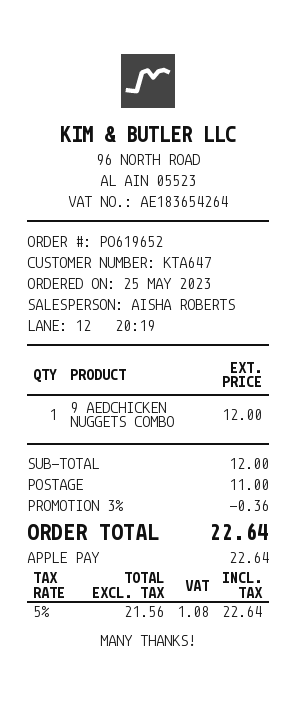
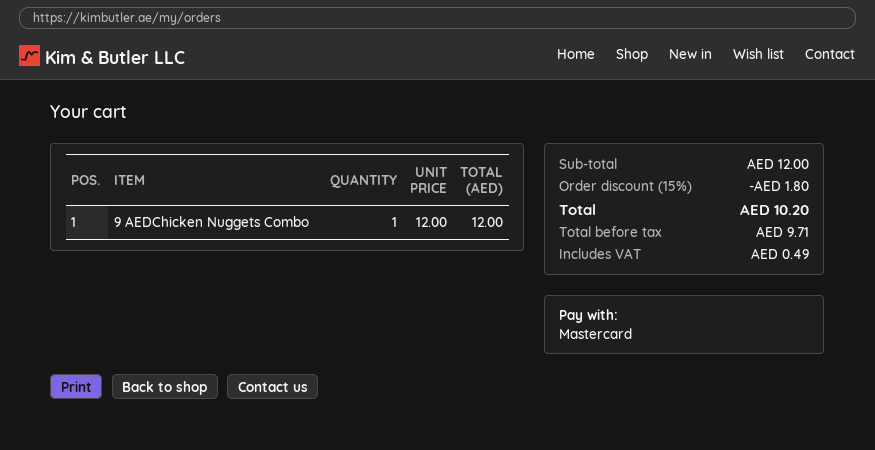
payment method: Apple Pay -> Mastercard
discount: 3% = 0.36 -> 15% = 1.80
shipping: 11.00 -> none
net: 21.56 -> 9.71
tax: 1.08 -> 0.49
total: 22.64 -> 10.20

